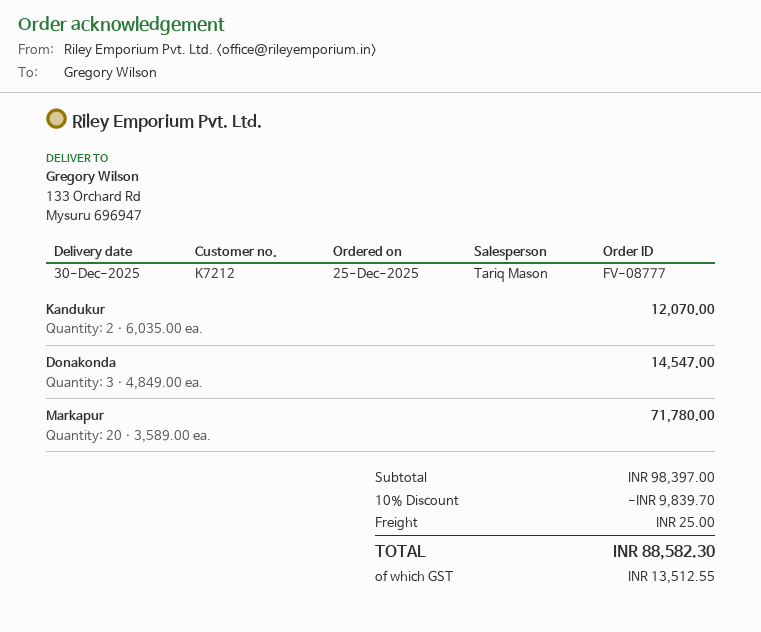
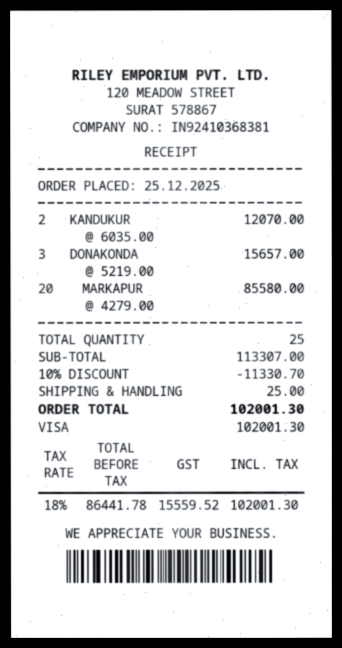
Donakonda: 3 x 4849.00 = 14547.00 -> 3 x 5219.00 = 15657.00
Markapur: 20 x 3589.00 = 71780.00 -> 20 x 4279.00 = 85580.00
subtotal: 98397.00 -> 113307.00
discount: 10% = 9839.70 -> 10% = 11330.70
tax: 13512.55 -> 15559.52
total: 88582.30 -> 102001.30

